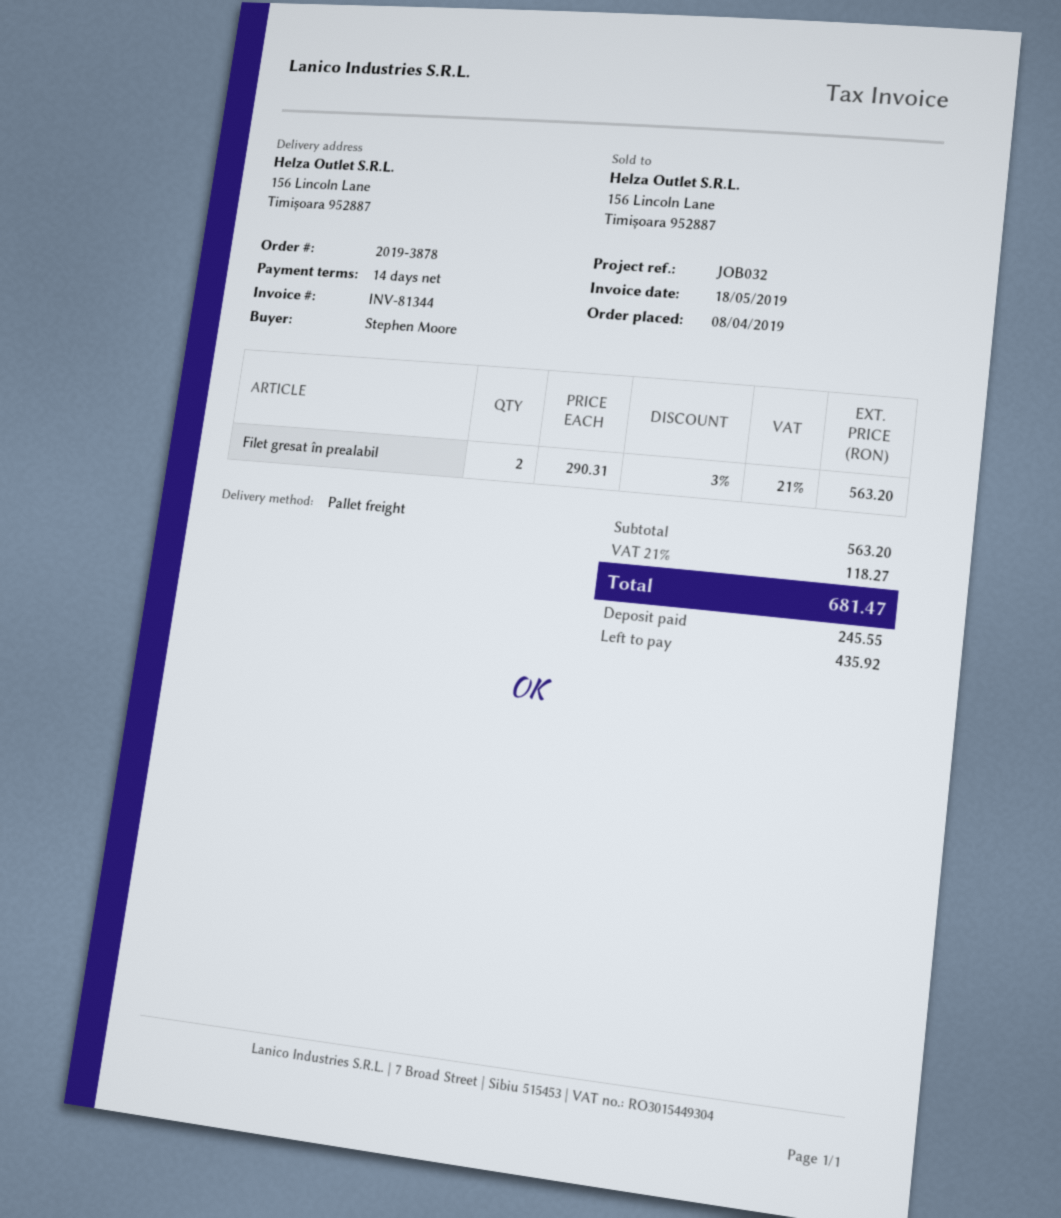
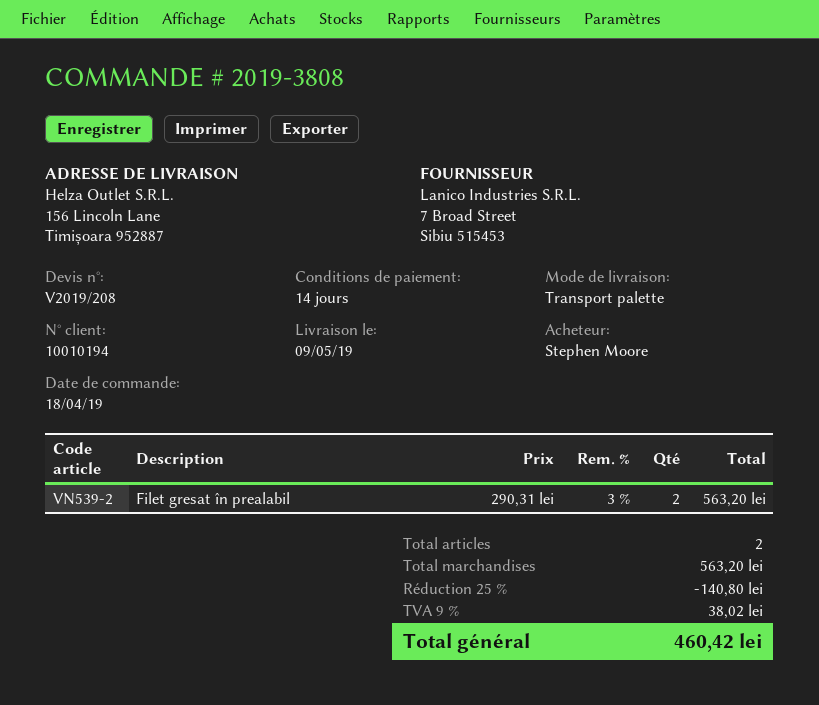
order number: 2019-3878 -> 2019-3808
order date: 2019-04-08 -> 2019-04-18
discount: none -> 25% = 140.80
tax: 21% = 118.27 -> 9% = 38.02
total: 681.47 -> 460.42

